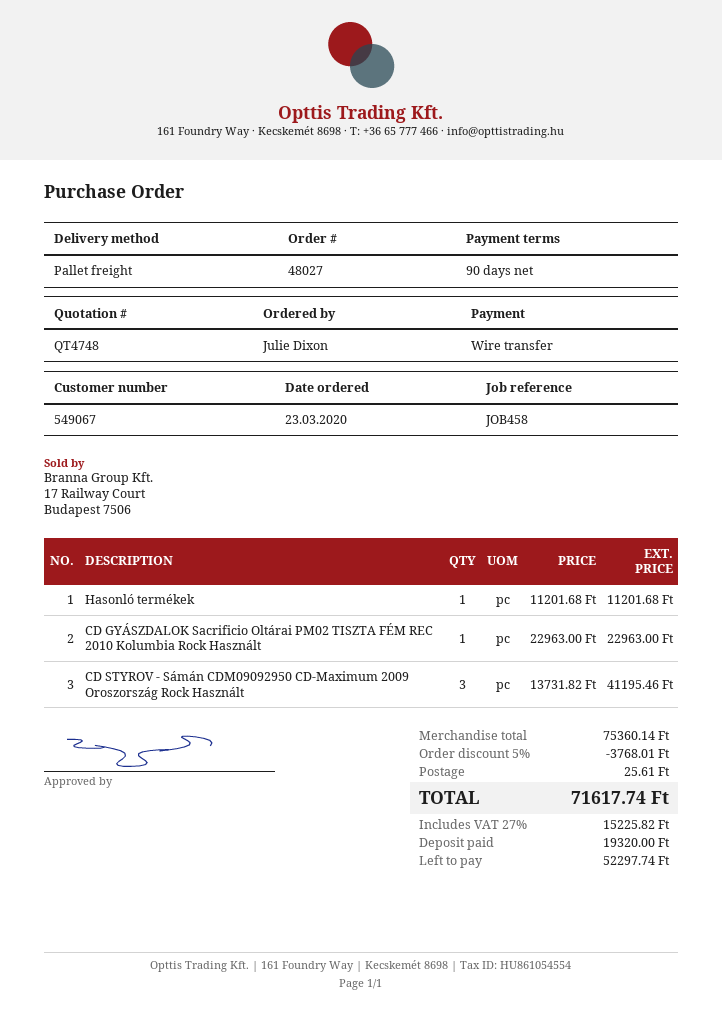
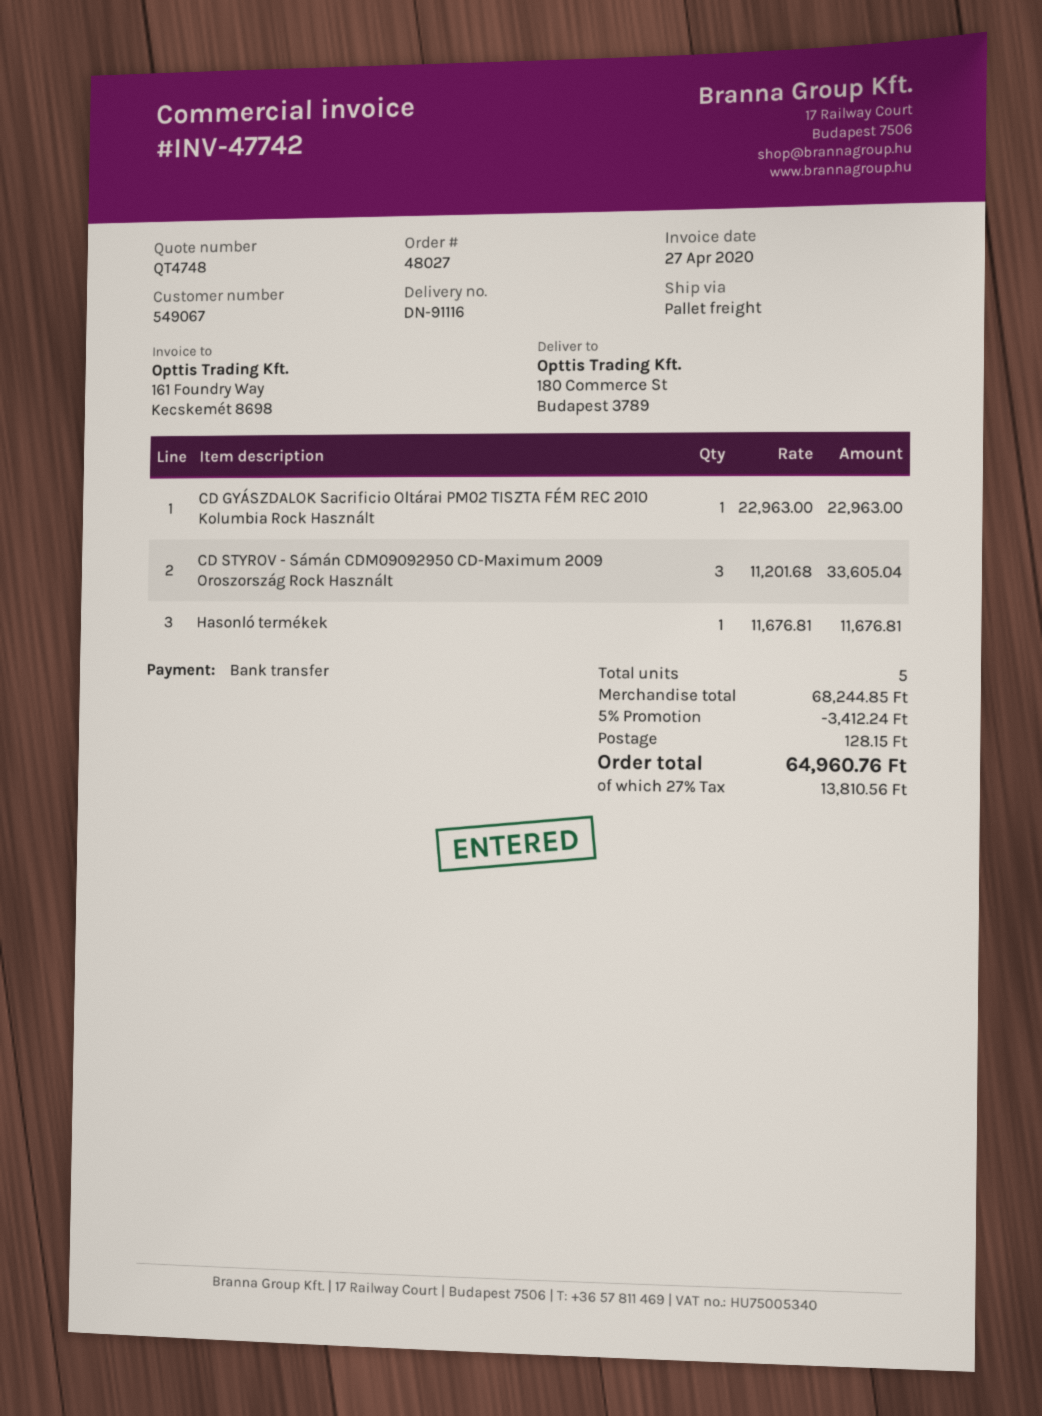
Hasonló termékek: 1 x 11201.68 = 11201.68 -> 1 x 11676.81 = 11676.81
CD STYROV - Sámán CDM09092950 CD-Maximum 2009 Oroszország Rock Használt: 3 x 13731.82 = 41195.46 -> 3 x 11201.68 = 33605.04
subtotal: 75360.14 -> 68244.85
discount: 5% = 3768.01 -> 5% = 3412.24
shipping: 25.61 -> 128.15
tax: 27% = 15225.82 -> 27% = 13810.56
total: 71617.74 -> 64960.76

